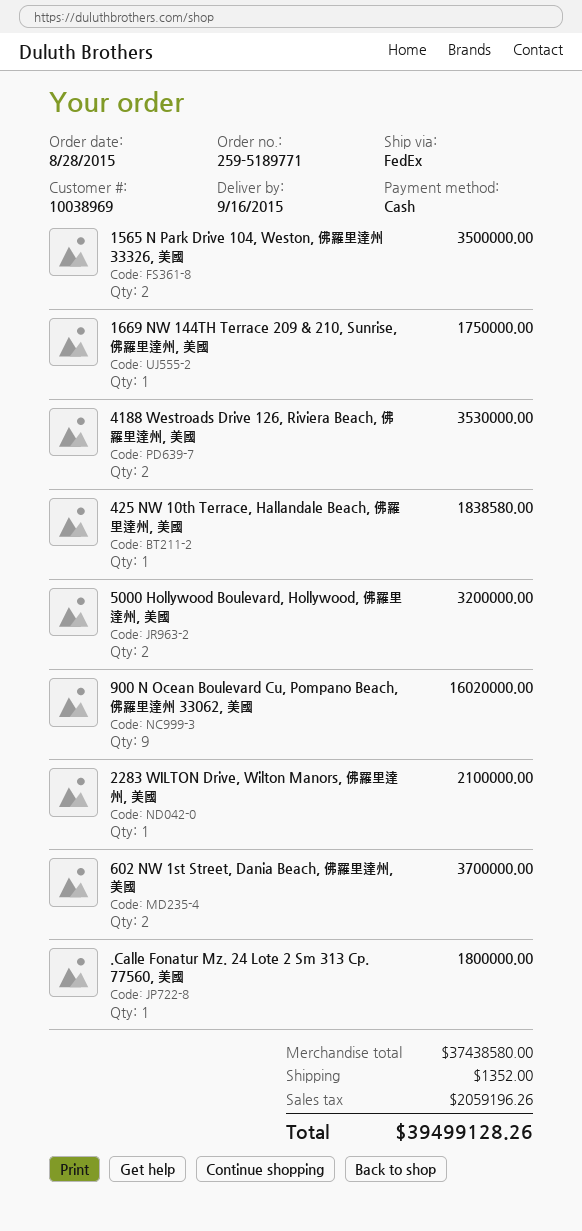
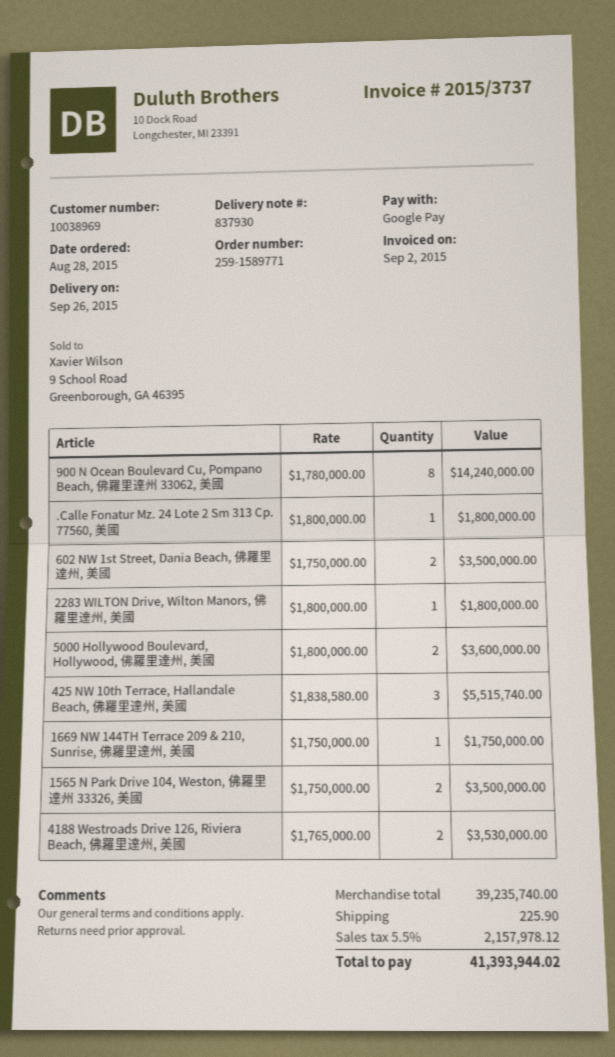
order number: 259-5189771 -> 259-1589771
delivery date: 2015-09-16 -> 2015-09-26
payment method: cash -> Google Pay
425 NW 10th Terrace, Hallandale Beach, 佛羅里達州, 美國: 1 for 1838580.00 -> 3 for 5515740.00
5000 Hollywood Boulevard, Hollywood, 佛羅里達州, 美國: 2 for 3200000.00 -> 2 for 3600000.00
900 N Ocean Boulevard Cu, Pompano Beach, 佛羅里達州 33062, 美國: 9 for 16020000.00 -> 8 for 14240000.00
2283 WILTON Drive, Wilton Manors, 佛羅里達州, 美國: 1 for 2100000.00 -> 1 for 1800000.00
602 NW 1st Street, Dania Beach, 佛羅里達州, 美國: 2 for 3700000.00 -> 2 for 3500000.00
subtotal: 37438580.00 -> 39235740.00
shipping: 1352.00 -> 225.90
tax: 2059196.26 -> 2157978.12
total: 39499128.26 -> 41393944.02

